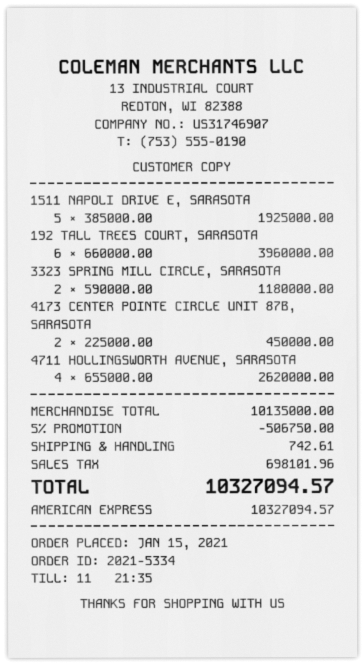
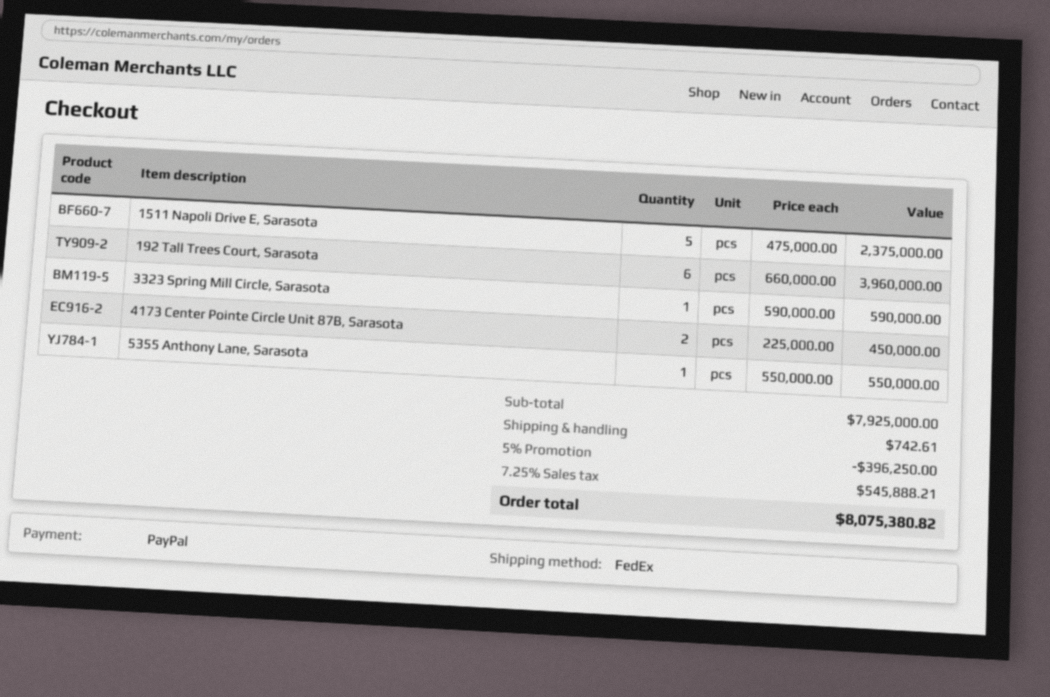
payment method: American Express -> PayPal
1511 NAPOLI DRIVE E, SARASOTA: 5 x 385000.00 = 1925000.00 -> 5 x 475000.00 = 2375000.00
3323 SPRING MILL CIRCLE, SARASOTA: 2 x 590000.00 = 1180000.00 -> 1 x 590000.00 = 590000.00
4711 HOLLINGSWORTH AVENUE, SARASOTA: 4 x 655000.00 = 2620000.00 -> none
5355 Anthony Lane, Sarasota: none -> 1 x 550000.00 = 550000.00
subtotal: 10135000.00 -> 7925000.00
discount: 5% = 506750.00 -> 5% = 396250.00
tax: 698101.96 -> 545888.21
total: 10327094.57 -> 8075380.82

